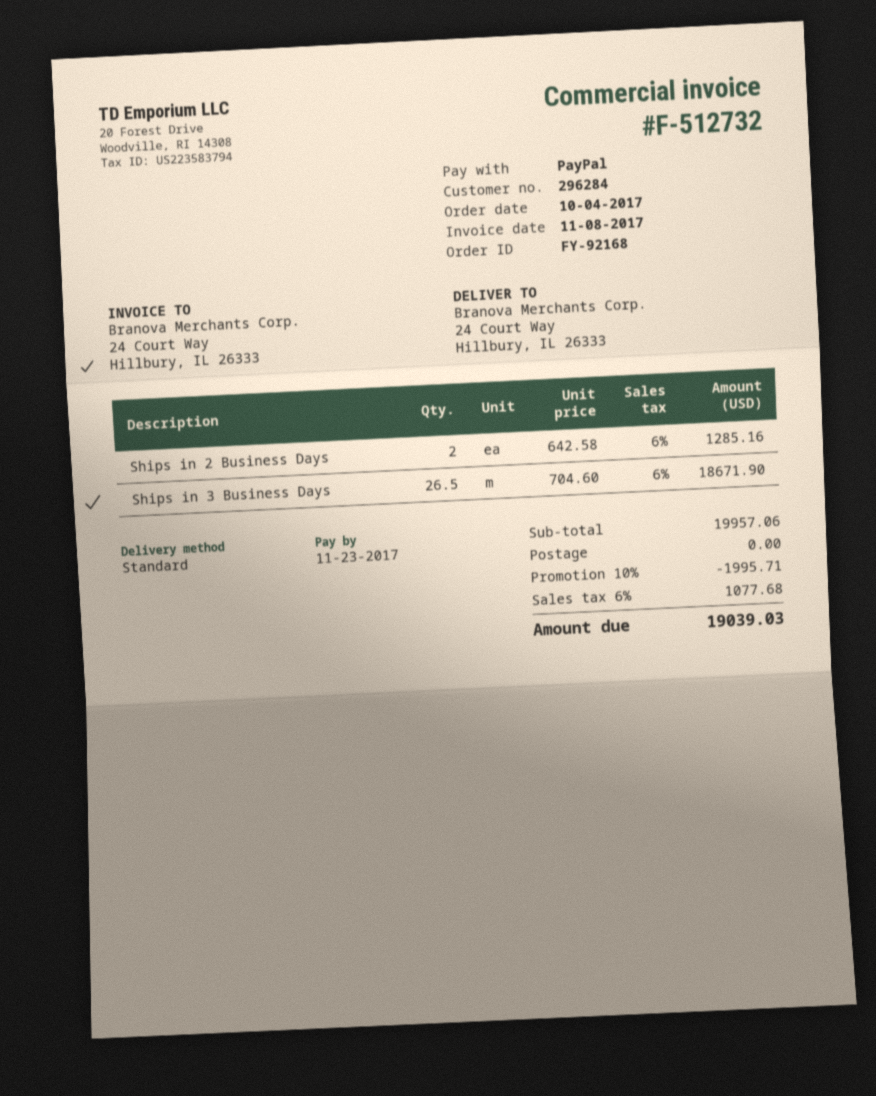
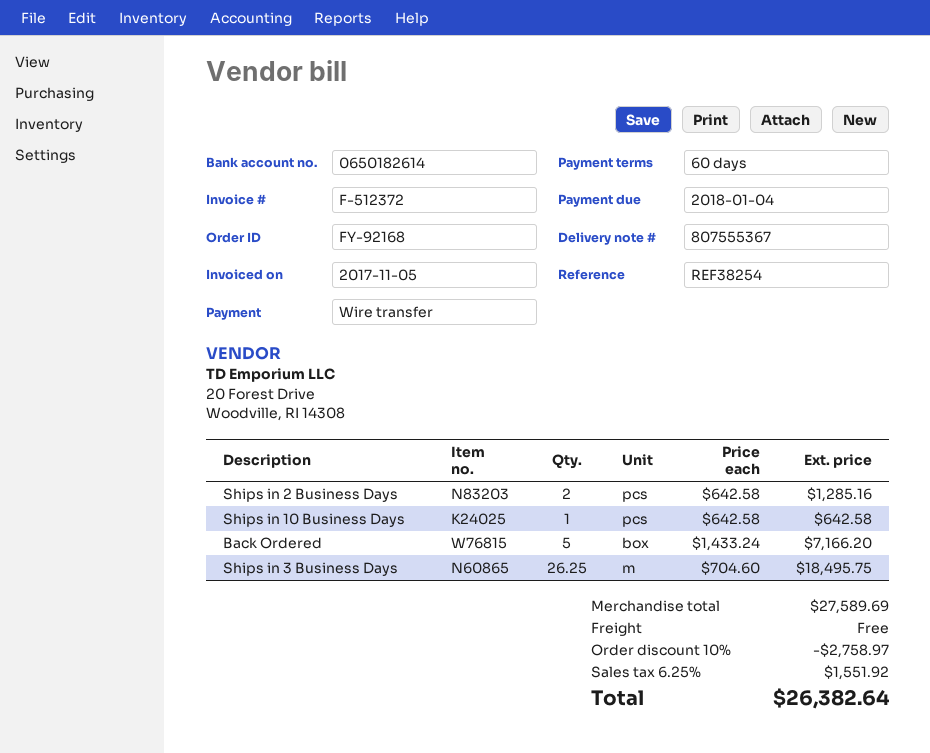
invoice number: F-512732 -> F-512372
invoice date: 2017-11-08 -> 2017-11-05
due date: 2017-11-23 -> 2018-01-04
payment method: PayPal -> bank transfer
Ships in 3 Business Days: 26.5 x 704.60 = 18671.90 -> 26.25 x 704.60 = 18495.75
Ships in 10 Business Days: none -> 1 x 642.58 = 642.58
Back Ordered: none -> 5 x 1433.24 = 7166.20
subtotal: 19957.06 -> 27589.69
discount: 10% = 1995.71 -> 10% = 2758.97
tax: 6% = 1077.68 -> 6.25% = 1551.92
total: 19039.03 -> 26382.64

